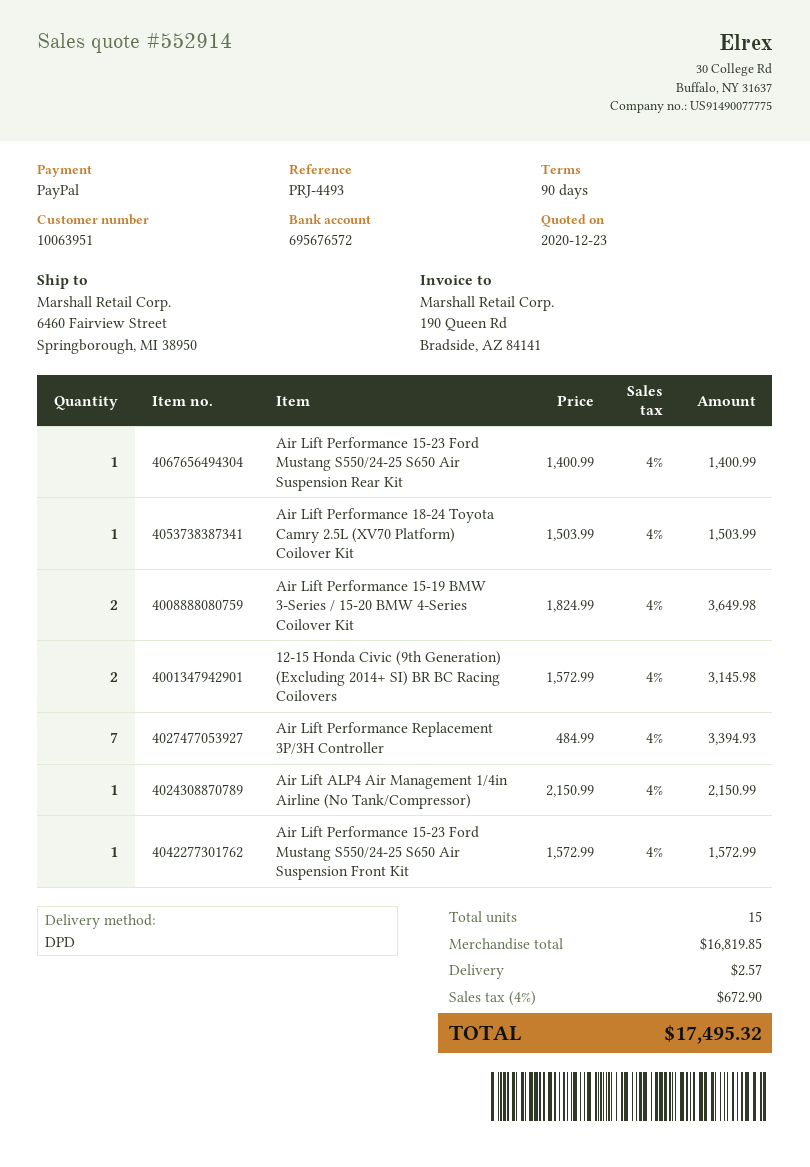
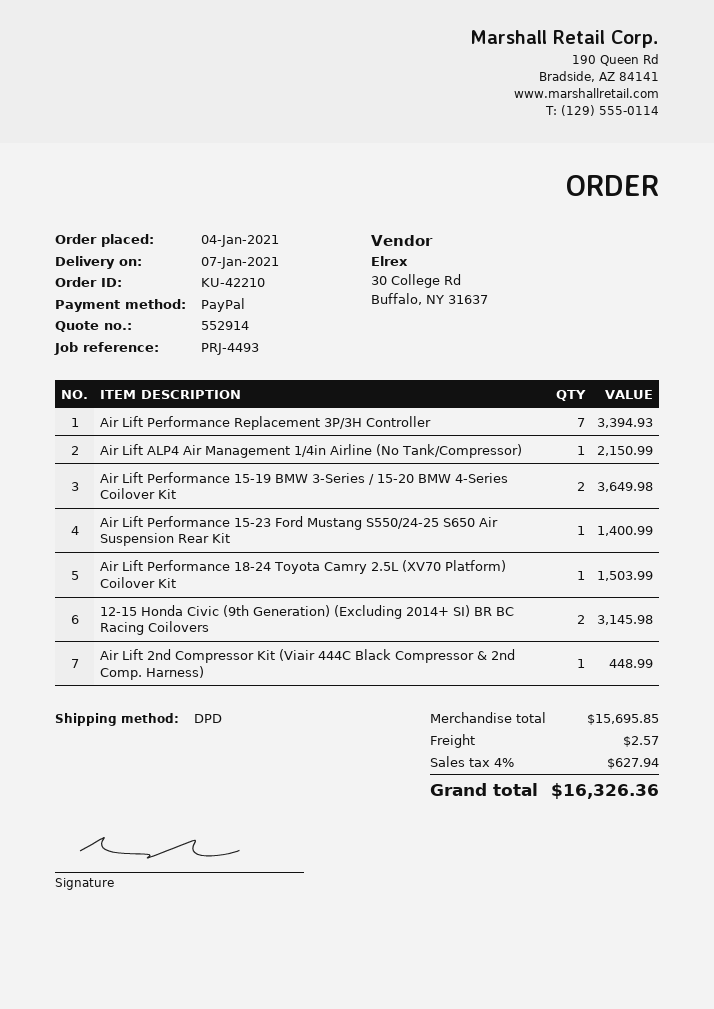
Air Lift Performance 15-23 Ford Mustang S550/24-25 S650 Air Suspension Front Kit: 1 for 1572.99 -> none
Air Lift 2nd Compressor Kit (Viair 444C Black Compressor & 2nd Comp. Harness): none -> 1 for 448.99
subtotal: 16819.85 -> 15695.85
tax: 4% = 672.90 -> 4% = 627.94
total: 17495.32 -> 16326.36

